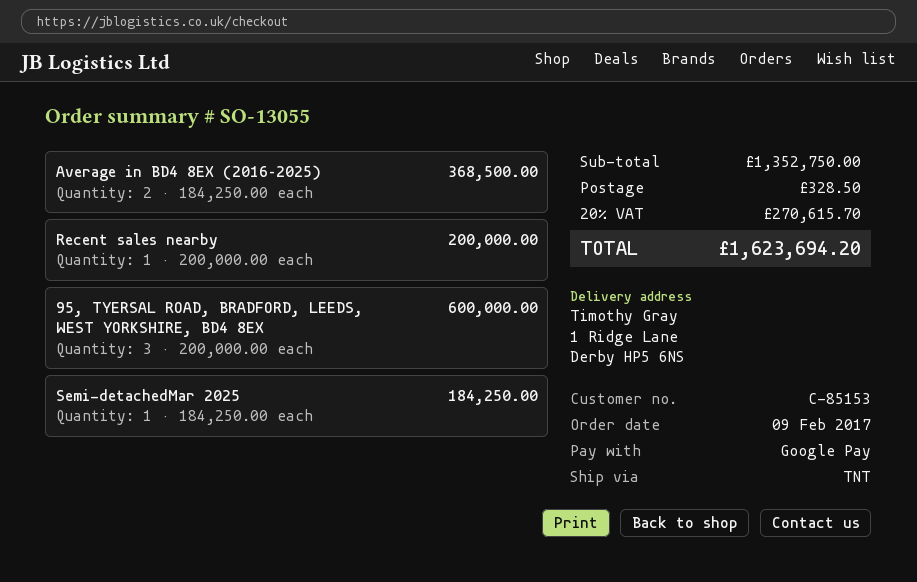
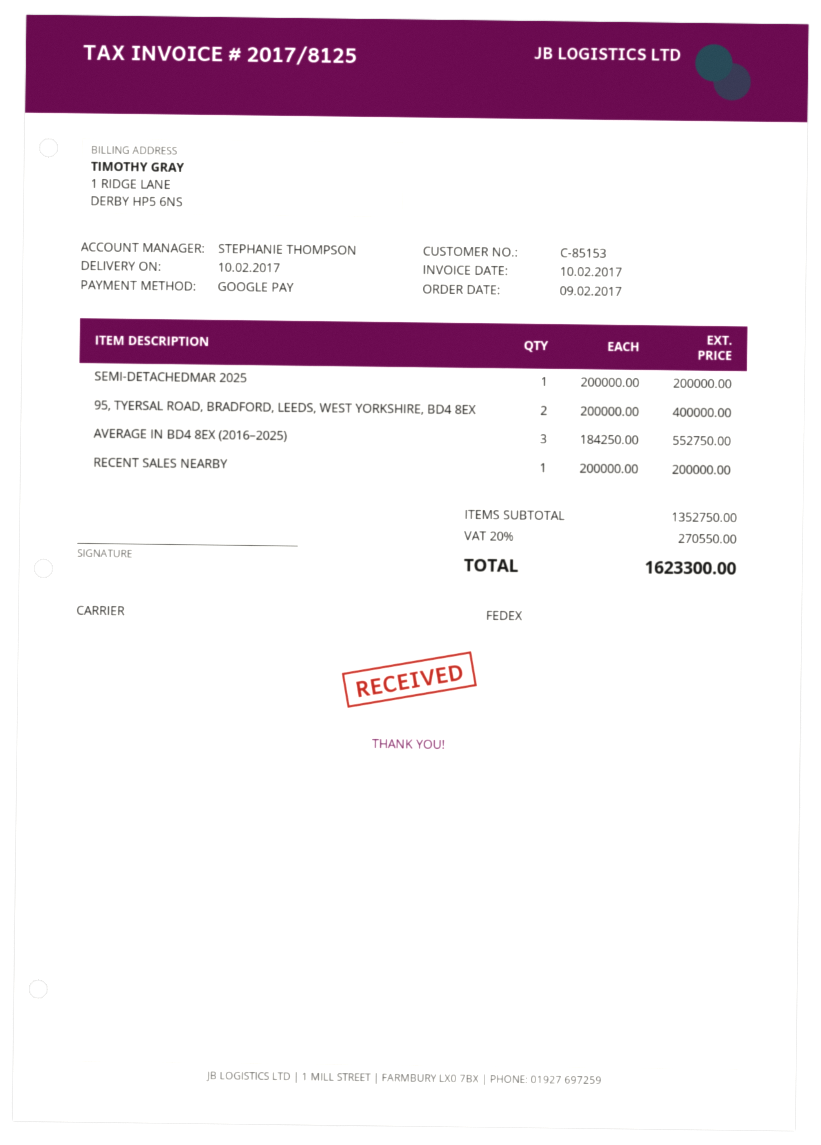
shipping method: TNT -> FedEx
Average in BD4 8EX (2016–2025): 2 x 184250.00 = 368500.00 -> 3 x 184250.00 = 552750.00
95, TYERSAL ROAD, BRADFORD, LEEDS, WEST YORKSHIRE, BD4 8EX: 3 x 200000.00 = 600000.00 -> 2 x 200000.00 = 400000.00
Semi-detachedMar 2025: 1 x 184250.00 = 184250.00 -> 1 x 200000.00 = 200000.00
shipping: 328.50 -> none
tax: 20% = 270615.70 -> 20% = 270550.00
total: 1623694.20 -> 1623300.00

